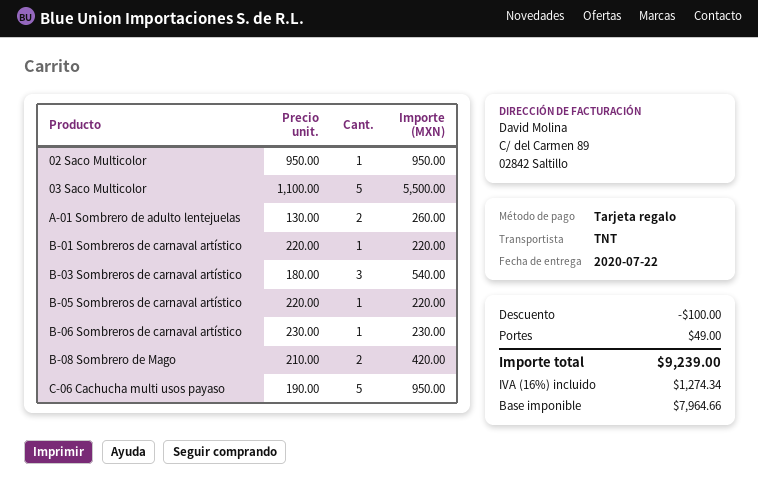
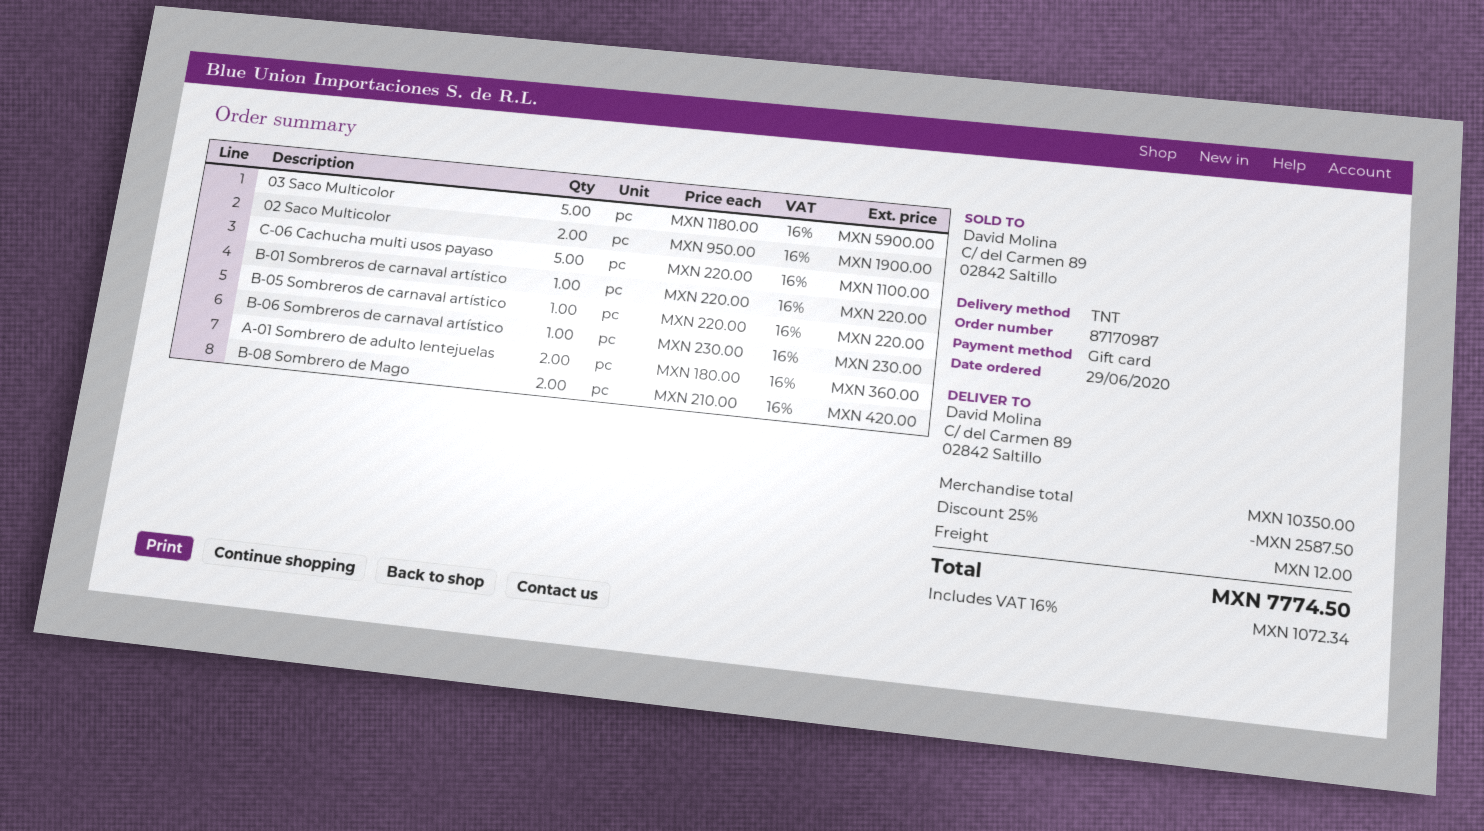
02 Saco Multicolor: 1 x 950.00 = 950.00 -> 2 x 950.00 = 1900.00
03 Saco Multicolor: 5 x 1100.00 = 5500.00 -> 5 x 1180.00 = 5900.00
A-01 Sombrero de adulto lentejuelas: 2 x 130.00 = 260.00 -> 2 x 180.00 = 360.00
B-03 Sombreros de carnaval artístico: 3 x 180.00 = 540.00 -> none
C-06 Cachucha multi usos payaso: 5 x 190.00 = 950.00 -> 5 x 220.00 = 1100.00
discount: 100.00 -> 2587.50
shipping: 49.00 -> 12.00
tax: 16% = 1274.34 -> 16% = 1072.34
total: 9239.00 -> 7774.50

